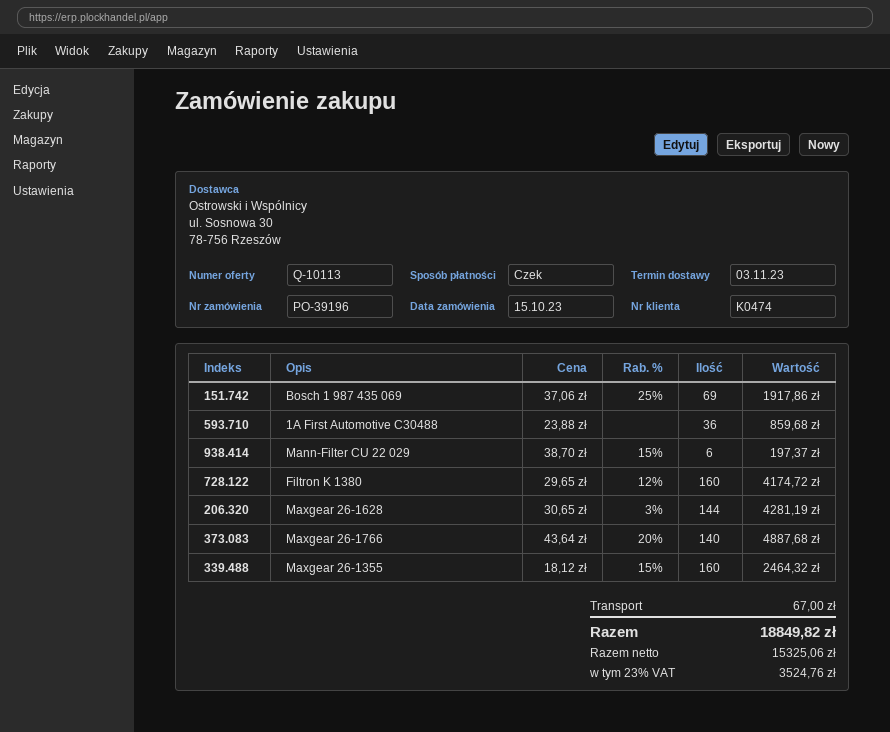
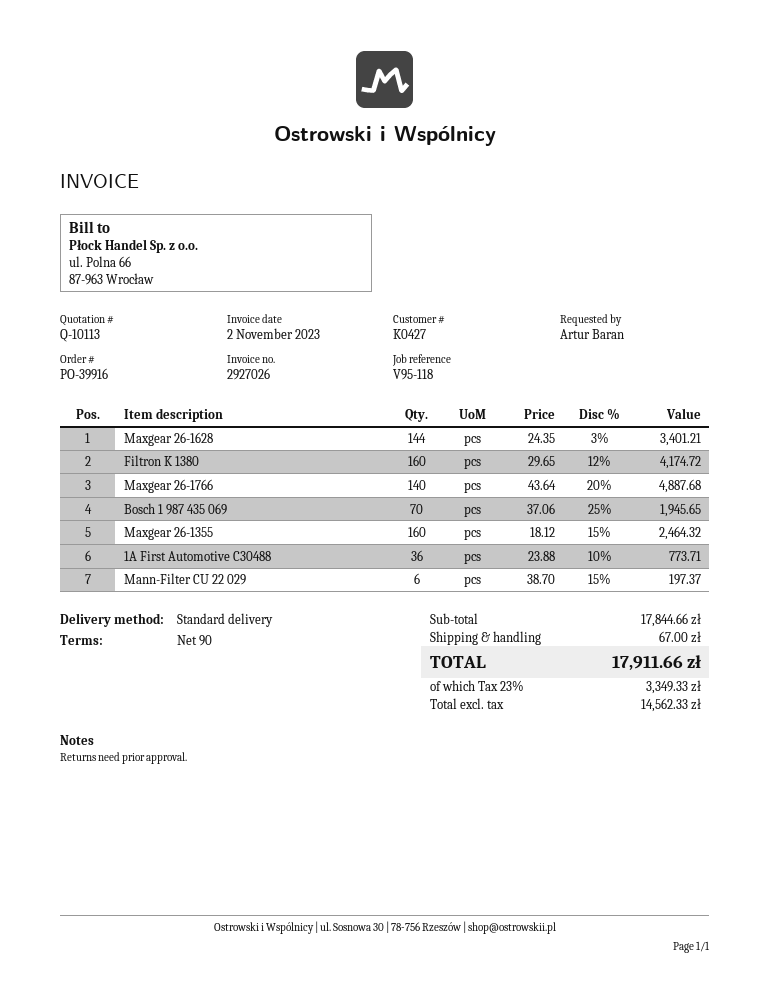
order number: PO-39196 -> PO-39916
customer number: K0474 -> K0427
Bosch 1 987 435 069: 69 x 37.06 - 25% = 1917.86 -> 70 x 37.06 - 25% = 1945.65
1A First Automotive C30488: 36 x 23.88 = 859.68 -> 36 x 23.88 - 10% = 773.71
Maxgear 26-1628: 144 x 30.65 - 3% = 4281.19 -> 144 x 24.35 - 3% = 3401.21
net: 15325.06 -> 14562.33
tax: 23% = 3524.76 -> 23% = 3349.33
total: 18849.82 -> 17911.66

